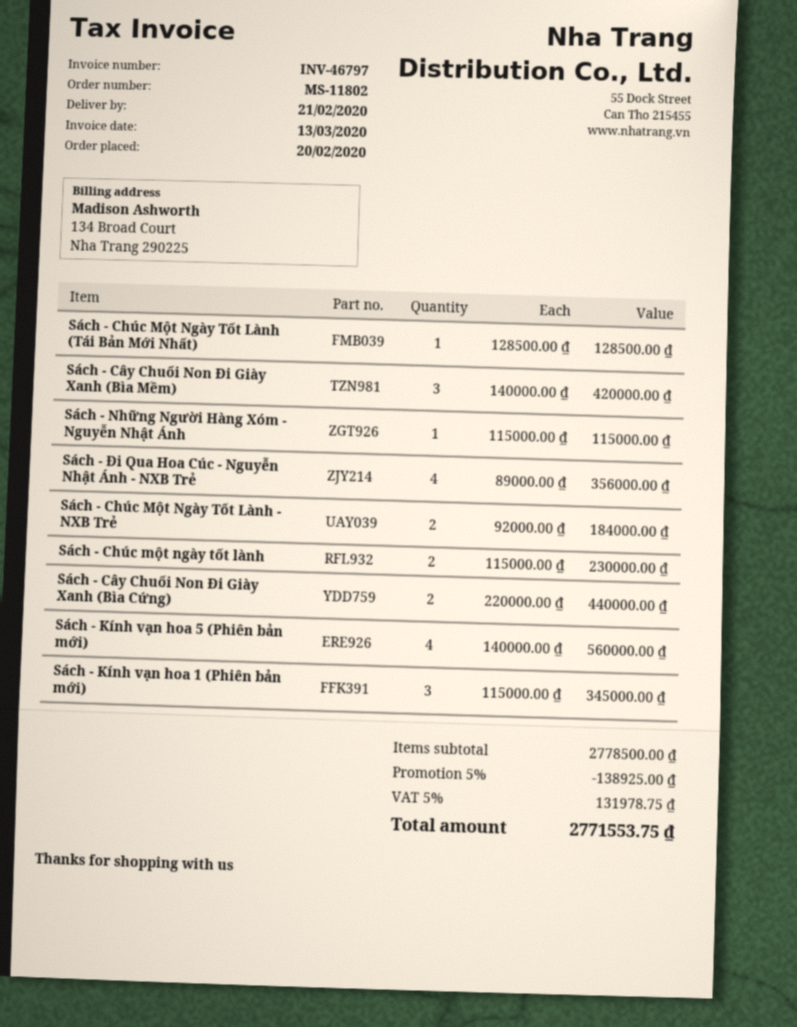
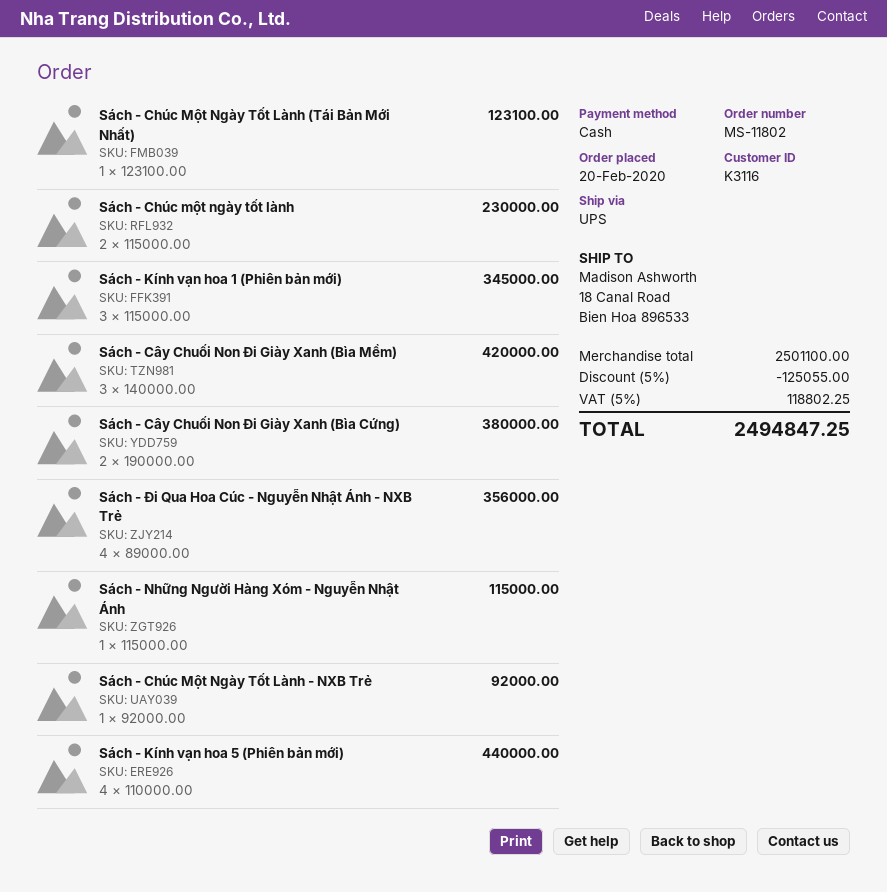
Sách - Chúc Một Ngày Tốt Lành (Tái Bản Mới Nhất): 1 x 128500.00 = 128500.00 -> 1 x 123100.00 = 123100.00
Sách - Chúc Một Ngày Tốt Lành - NXB Trẻ: 2 x 92000.00 = 184000.00 -> 1 x 92000.00 = 92000.00
Sách - Cây Chuối Non Đi Giày Xanh (Bìa Cứng): 2 x 220000.00 = 440000.00 -> 2 x 190000.00 = 380000.00
Sách - Kính vạn hoa 5 (Phiên bản mới): 4 x 140000.00 = 560000.00 -> 4 x 110000.00 = 440000.00
subtotal: 2778500.00 -> 2501100.00
discount: 5% = 138925.00 -> 5% = 125055.00
tax: 5% = 131978.75 -> 5% = 118802.25
total: 2771553.75 -> 2494847.25

